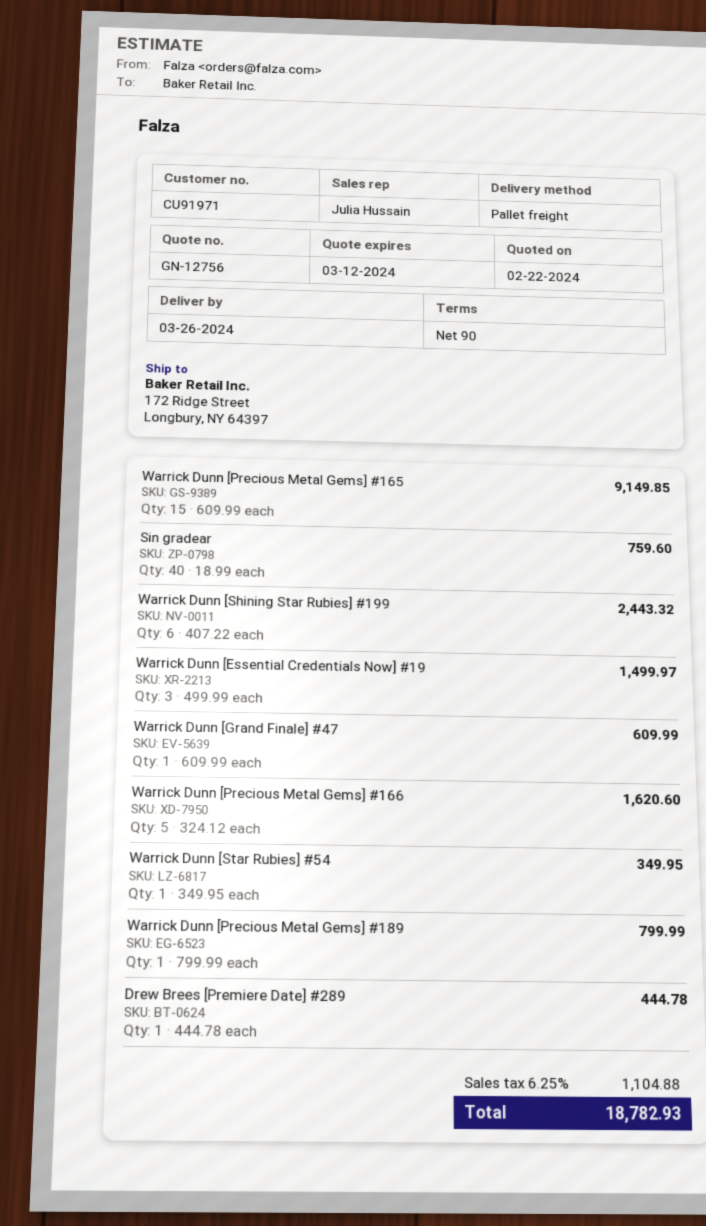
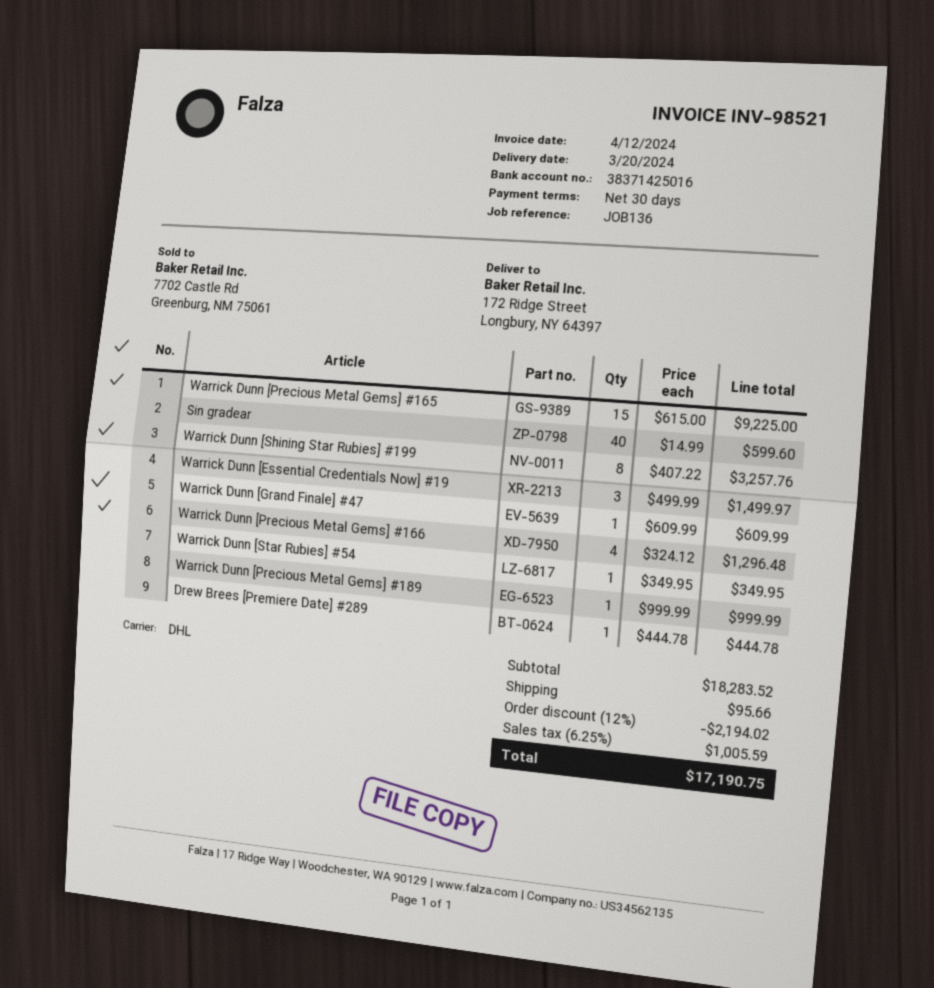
delivery date: 2024-03-26 -> 2024-03-20
payment terms: 90 days -> 30 days
shipping method: pallet freight -> DHL
Warrick Dunn [Precious Metal Gems] #165: 15 x 609.99 = 9149.85 -> 15 x 615.00 = 9225.00
Sin gradear: 40 x 18.99 = 759.60 -> 40 x 14.99 = 599.60
Warrick Dunn [Shining Star Rubies] #199: 6 x 407.22 = 2443.32 -> 8 x 407.22 = 3257.76
Warrick Dunn [Precious Metal Gems] #166: 5 x 324.12 = 1620.60 -> 4 x 324.12 = 1296.48
Warrick Dunn [Precious Metal Gems] #189: 1 x 799.99 = 799.99 -> 1 x 999.99 = 999.99
discount: none -> 12% = 2194.02
shipping: none -> 95.66
tax: 6.25% = 1104.88 -> 6.25% = 1005.59
total: 18782.93 -> 17190.75

